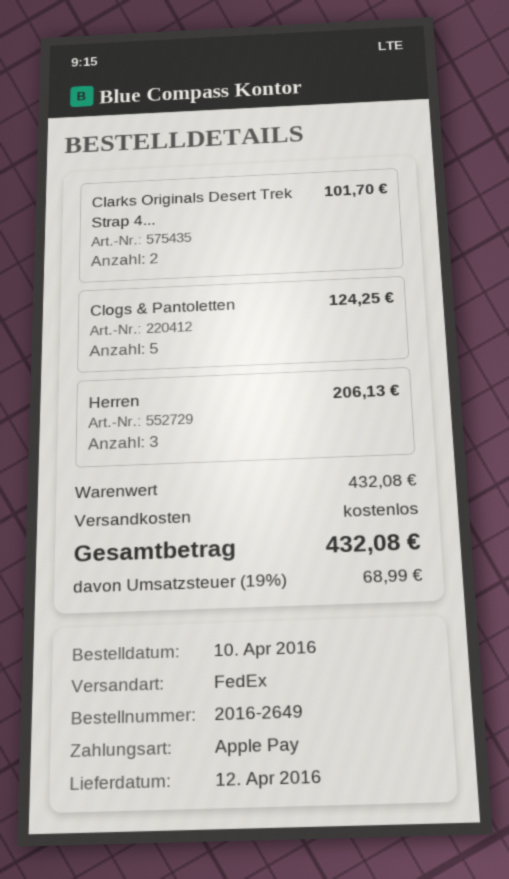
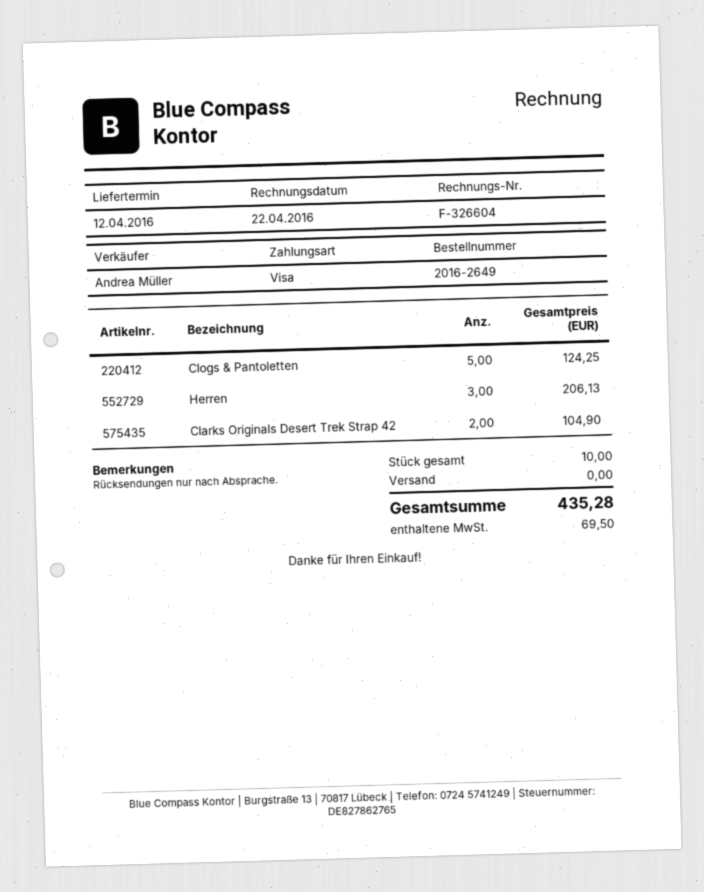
payment method: Apple Pay -> Visa
Clarks Originals Desert Trek Strap 4...: 2 for 101.70 -> 2 for 104.90
tax: 68.99 -> 69.50
total: 432.08 -> 435.28

